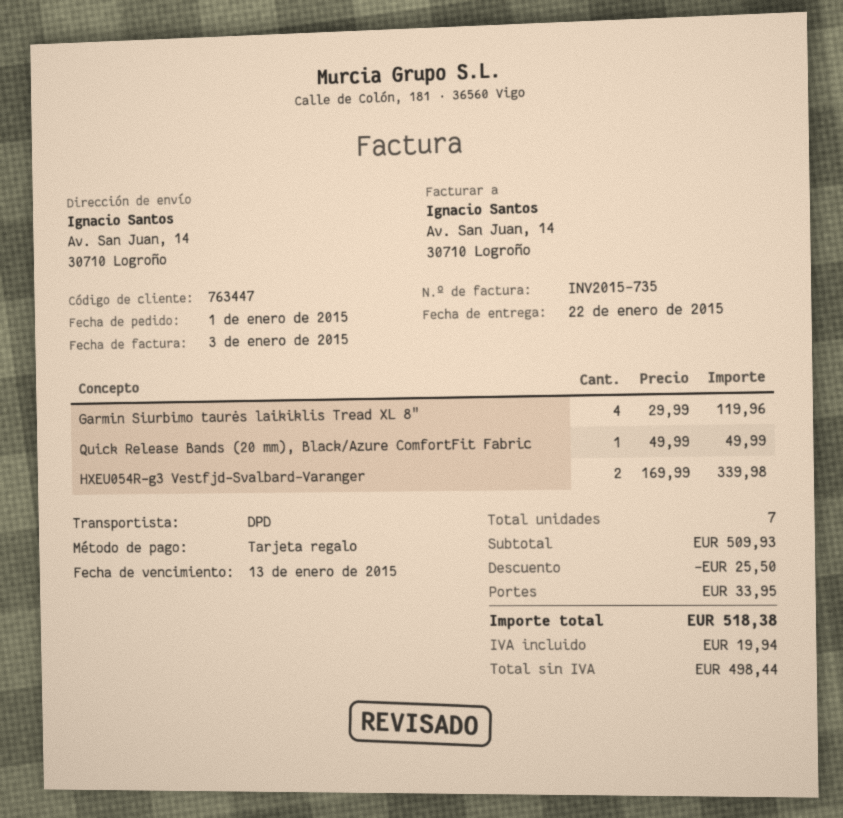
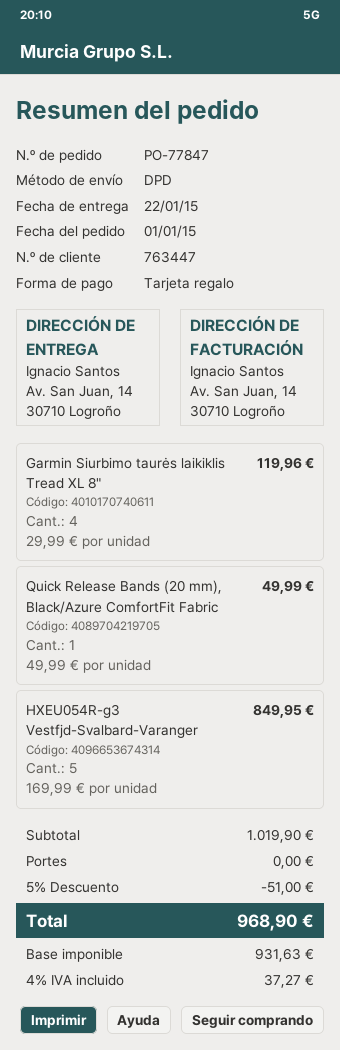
HXEU054R-g3 Vestfjd-Svalbard-Varanger: 2 x 169.99 = 339.98 -> 5 x 169.99 = 849.95
subtotal: 509.93 -> 1019.90
discount: 25.50 -> 51.00
shipping: 33.95 -> 0.00
net: 498.44 -> 931.63
tax: 19.94 -> 37.27
total: 518.38 -> 968.90

